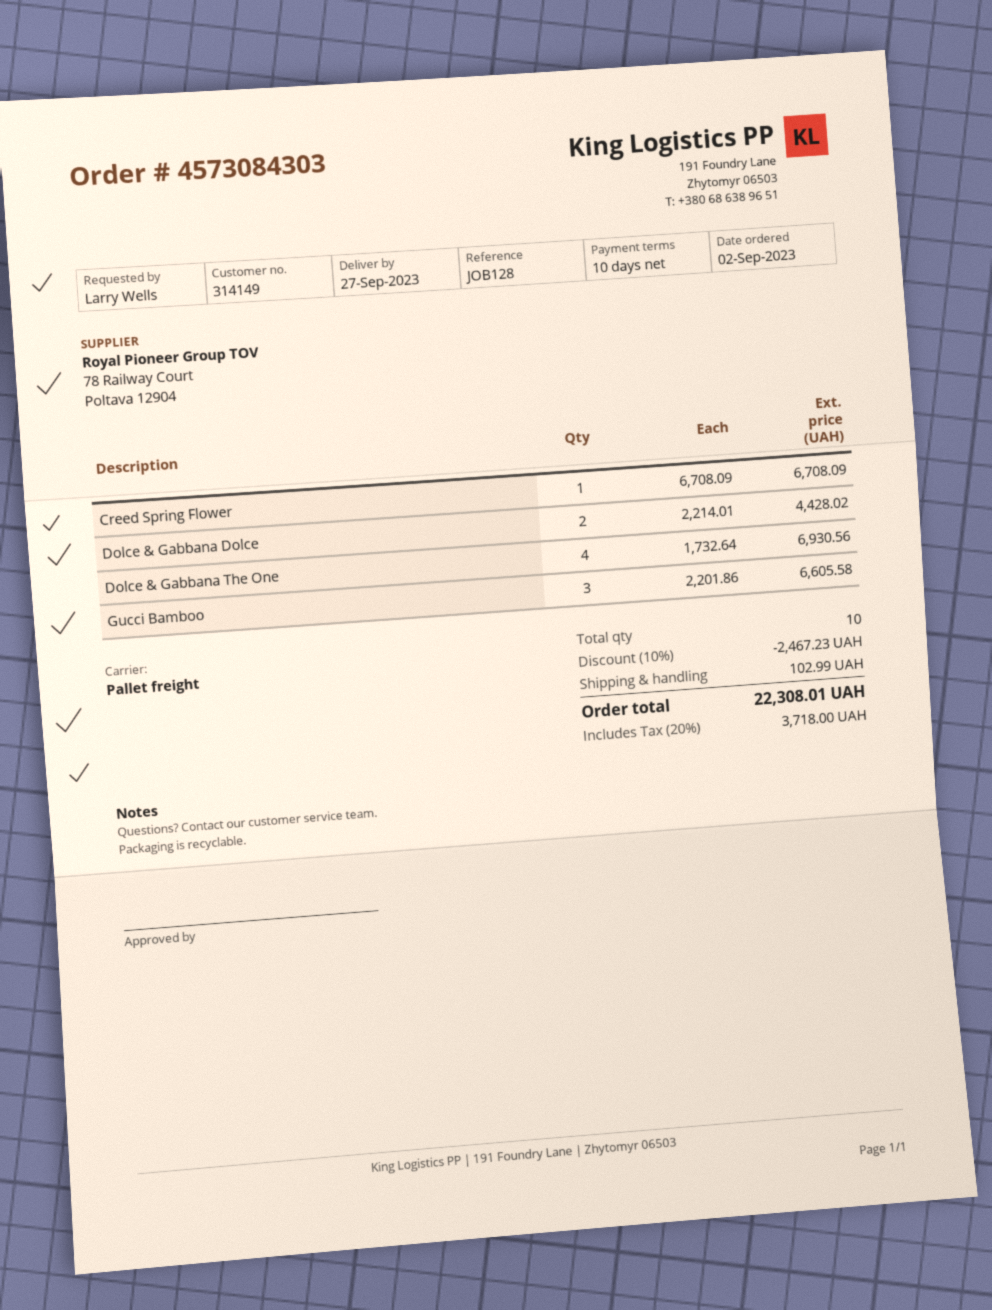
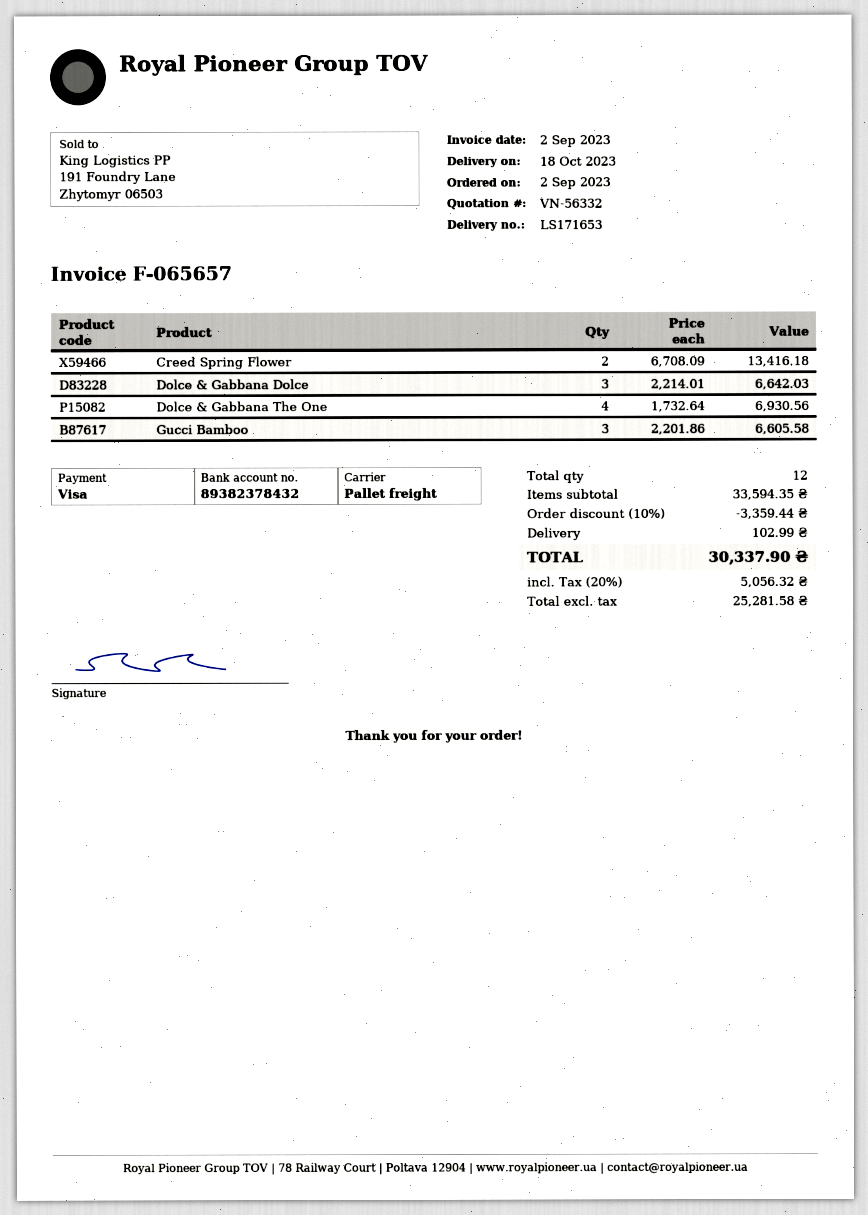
delivery date: 2023-09-27 -> 2023-10-18
Creed Spring Flower: 1 x 6708.09 = 6708.09 -> 2 x 6708.09 = 13416.18
Dolce & Gabbana Dolce: 2 x 2214.01 = 4428.02 -> 3 x 2214.01 = 6642.03
total quantity: 10 -> 12
discount: 10% = 2467.23 -> 10% = 3359.44
tax: 20% = 3718.00 -> 20% = 5056.32
total: 22308.01 -> 30337.90

